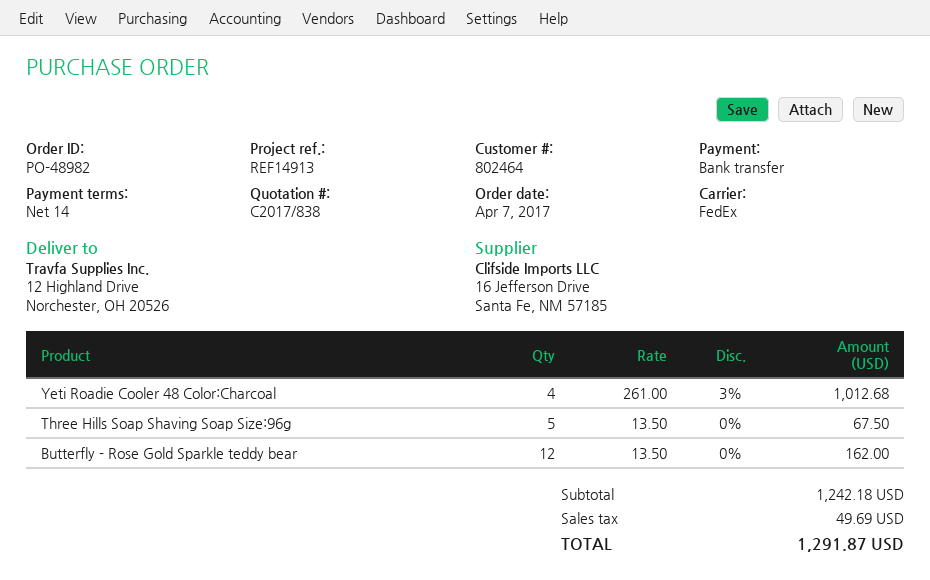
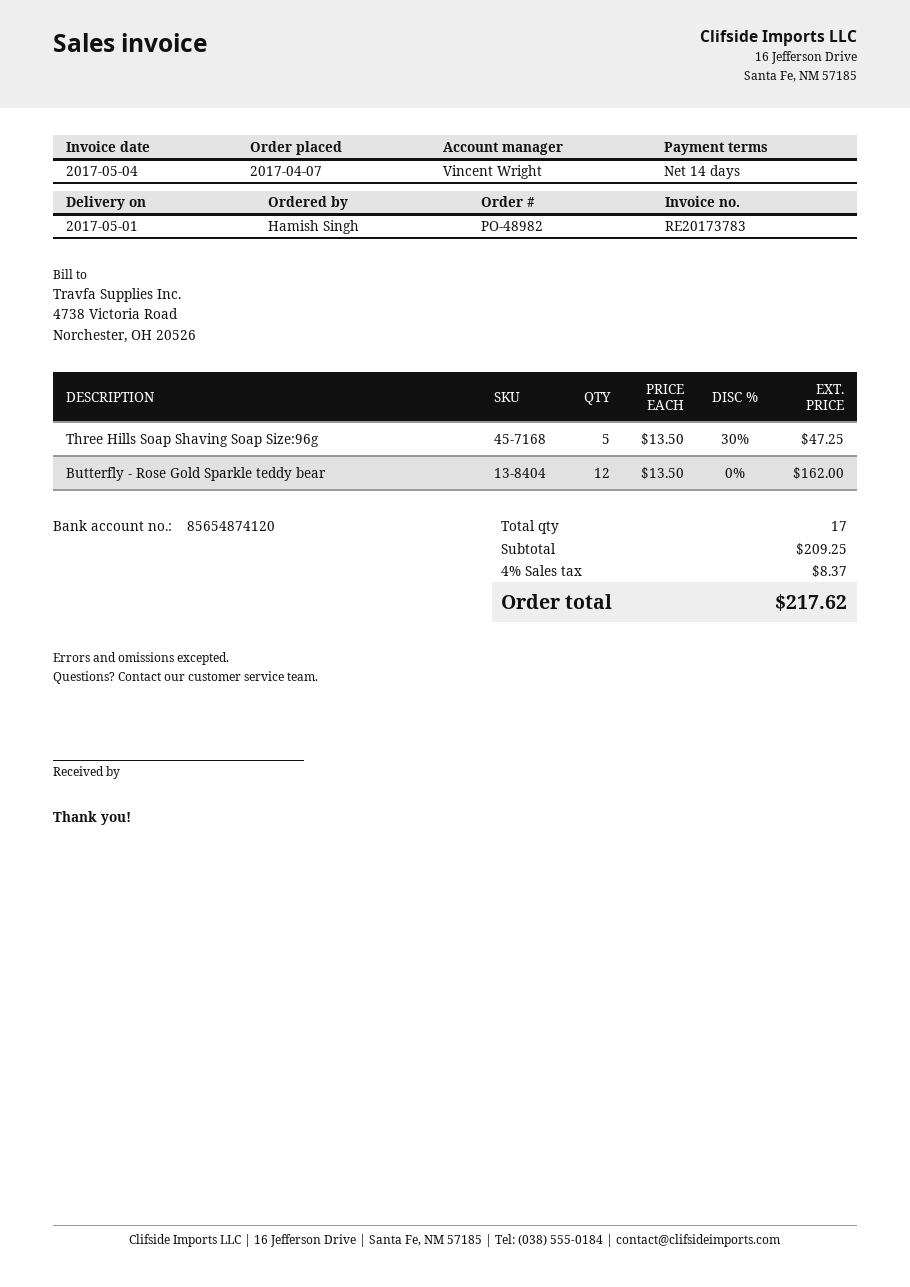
Yeti Roadie Cooler 48 Color:Charcoal: 4 x 261.00 - 3% = 1012.68 -> none
Three Hills Soap Shaving Soap Size:96g: 5 x 13.50 = 67.50 -> 5 x 13.50 - 30% = 47.25
subtotal: 1242.18 -> 209.25
tax: 49.69 -> 8.37
total: 1291.87 -> 217.62

